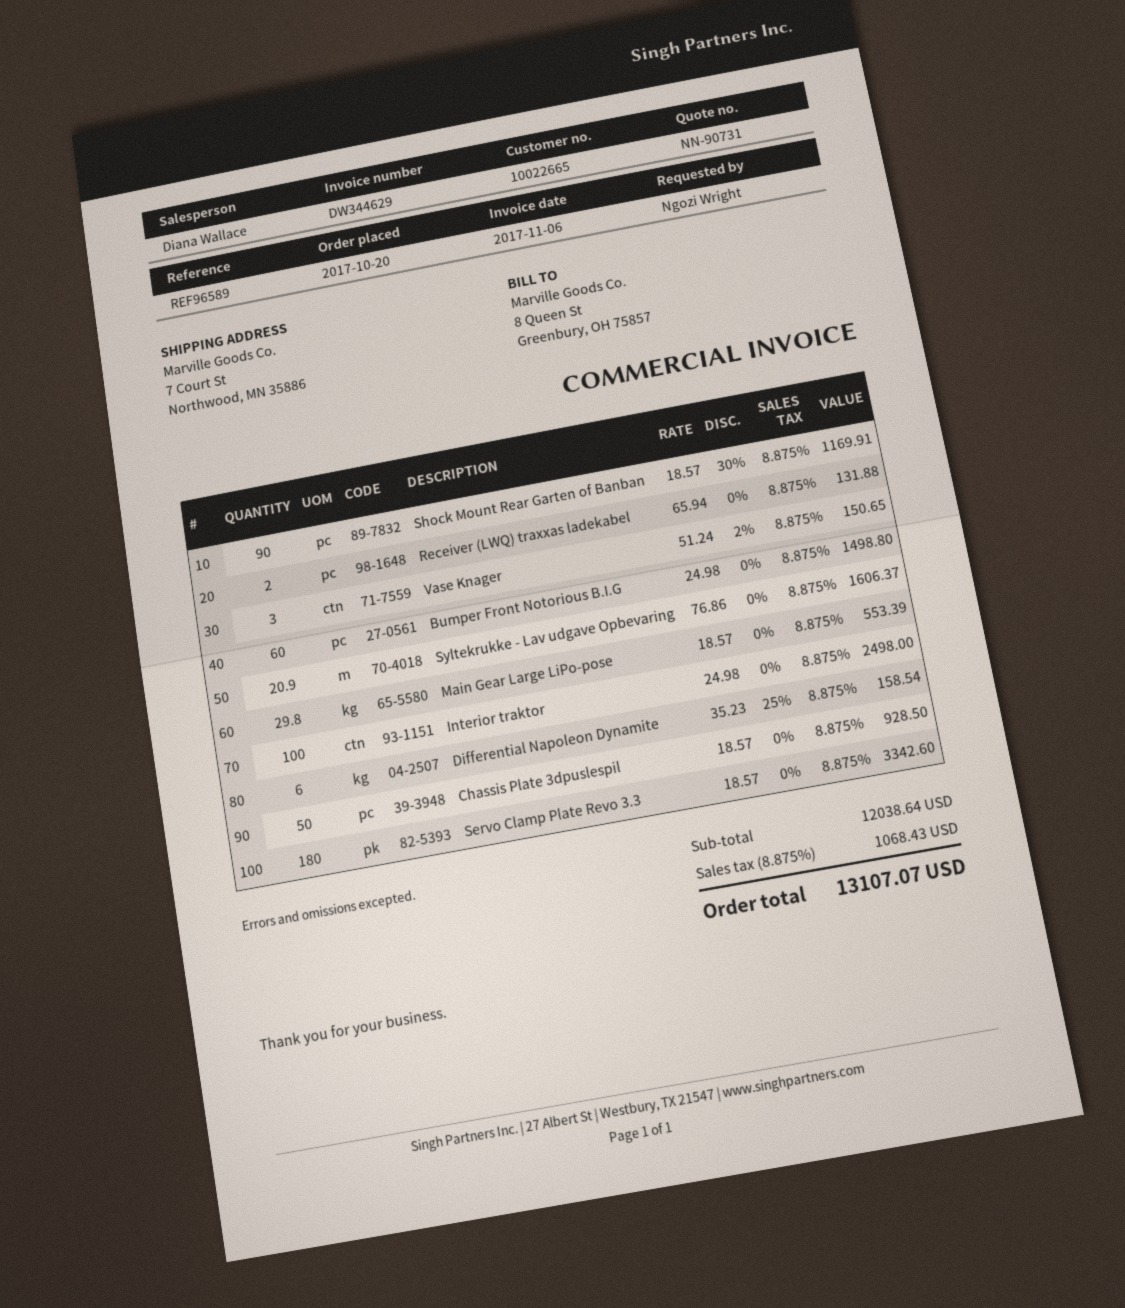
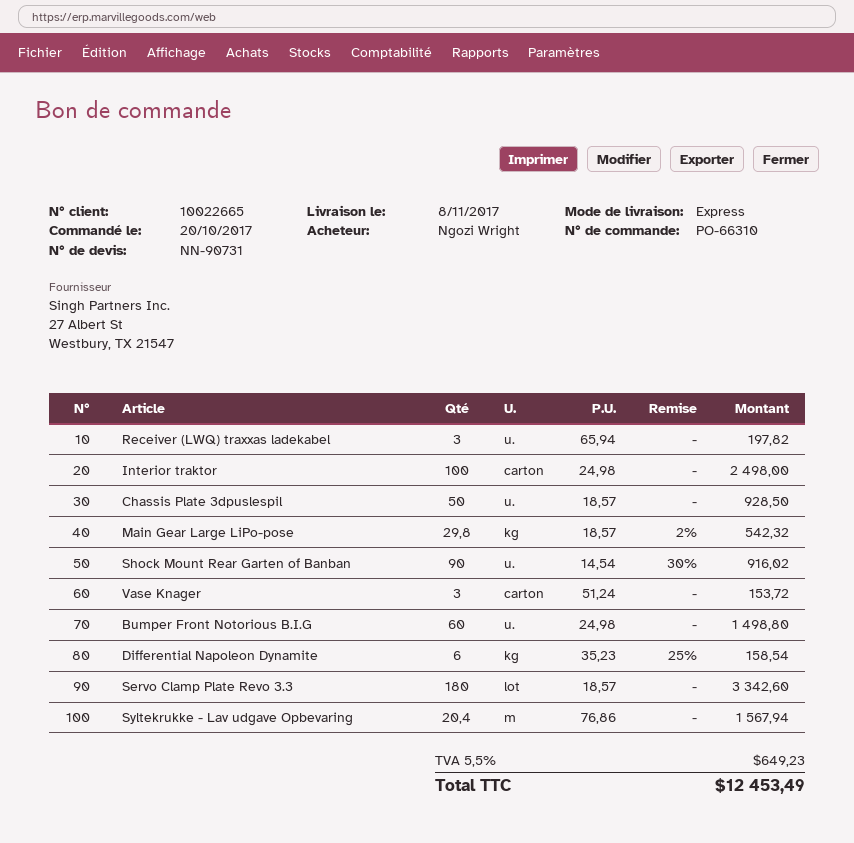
Shock Mount Rear Garten of Banban: 90 x 18.57 - 30% = 1169.91 -> 90 x 14.54 - 30% = 916.02
Receiver (LWQ) traxxas ladekabel: 2 x 65.94 = 131.88 -> 3 x 65.94 = 197.82
Vase Knager: 3 x 51.24 - 2% = 150.65 -> 3 x 51.24 = 153.72
Syltekrukke - Lav udgave Opbevaring: 20.9 x 76.86 = 1606.37 -> 20.4 x 76.86 = 1567.94
Main Gear Large LiPo-pose: 29.8 x 18.57 = 553.39 -> 29.8 x 18.57 - 2% = 542.32
tax: 8.875% = 1068.43 -> 5.5% = 649.23
total: 13107.07 -> 12453.49

